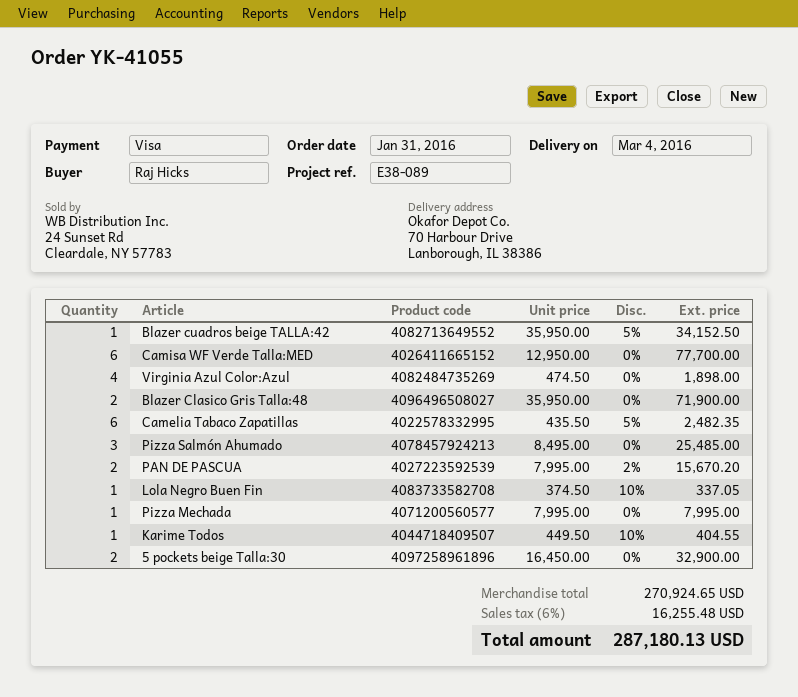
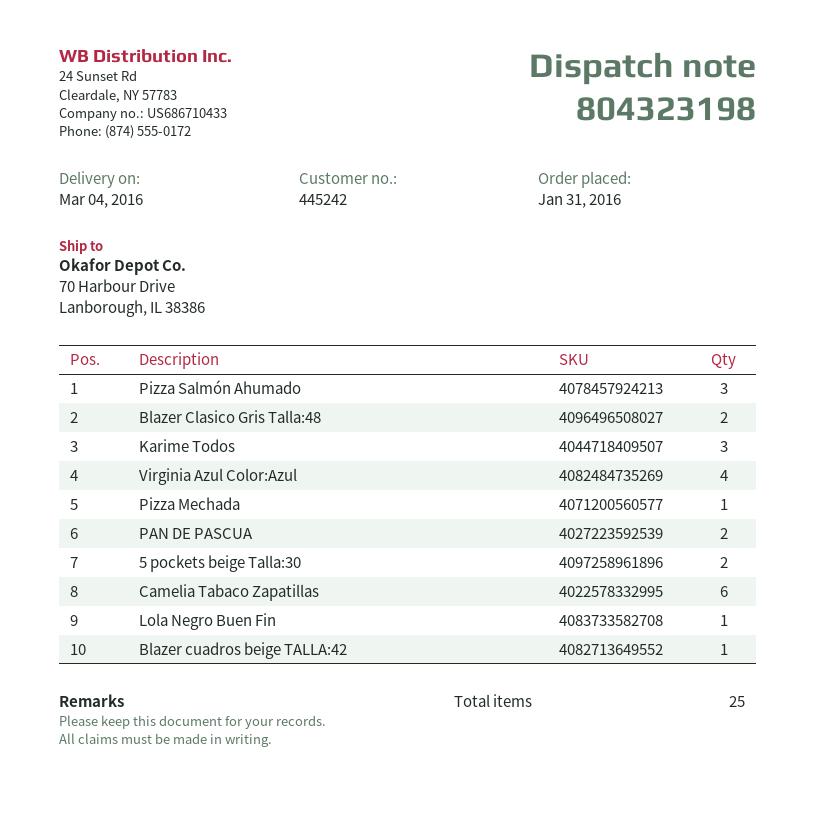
Camisa WF Verde Talla:MED: 6 -> none
Karime Todos: 1 -> 3

